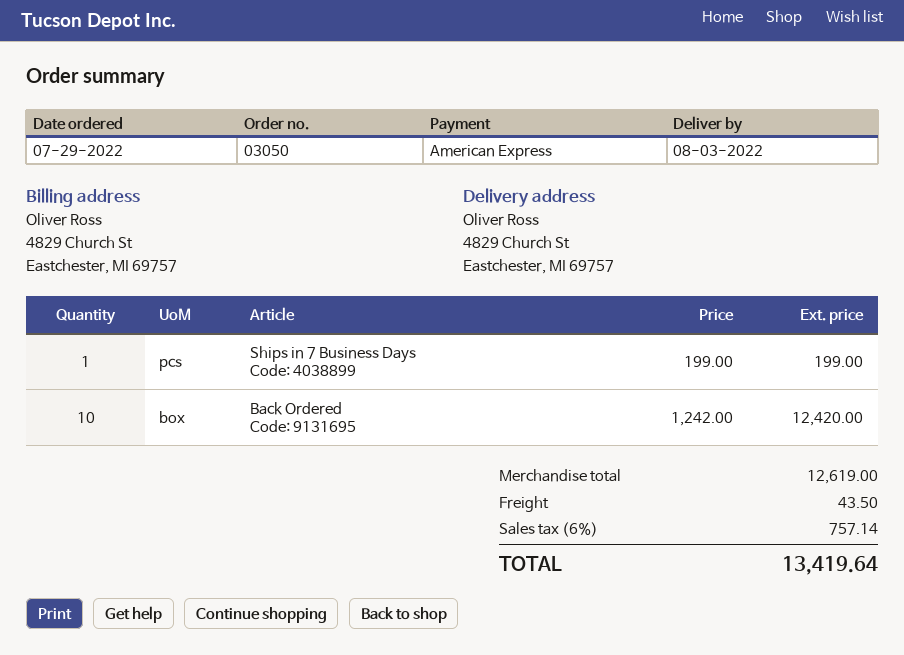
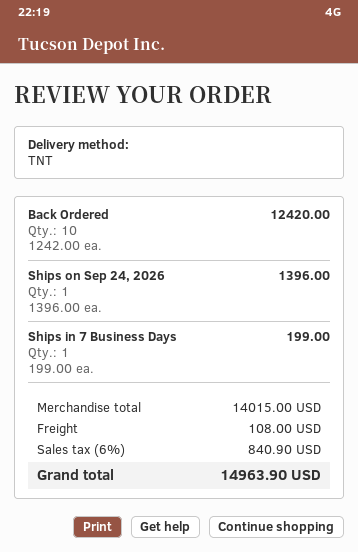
Ships on Sep 24, 2026: none -> 1 x 1396.00 = 1396.00
subtotal: 12619.00 -> 14015.00
shipping: 43.50 -> 108.00
tax: 6% = 757.14 -> 6% = 840.90
total: 13419.64 -> 14963.90

